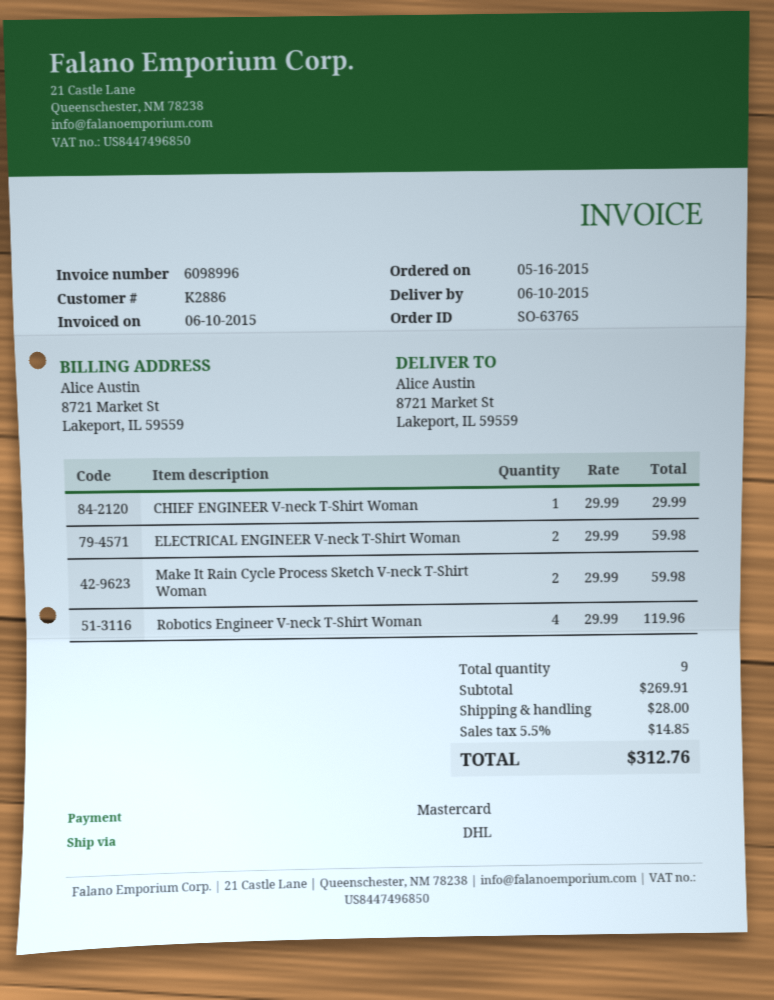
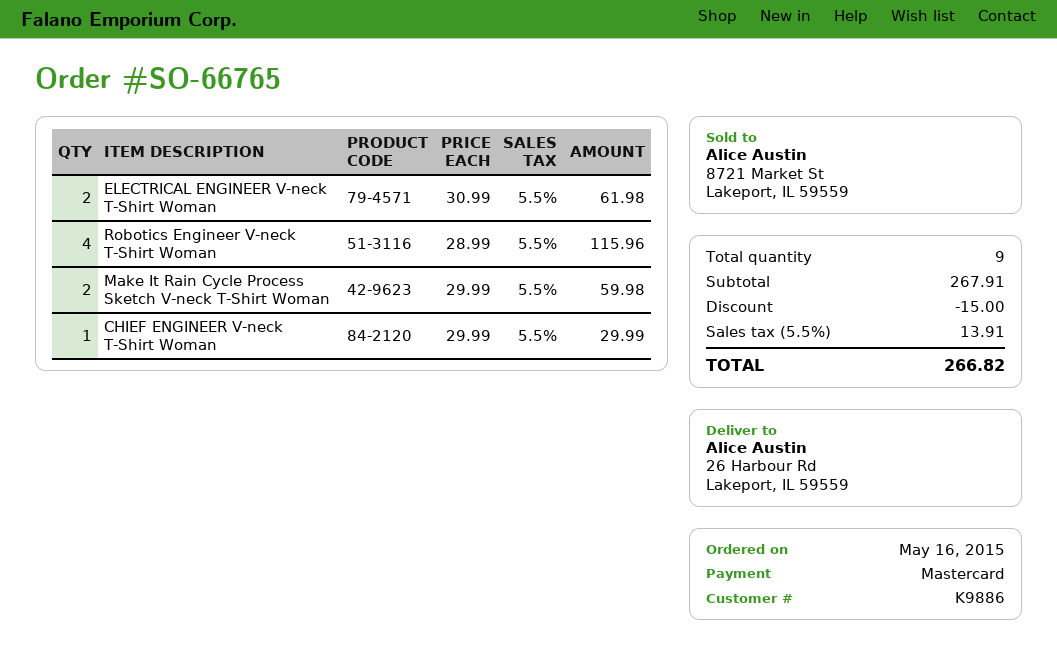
order number: SO-63765 -> SO-66765
customer number: K2886 -> K9886
ship to: 8721 Market St, Lakeport, IL 59559 -> 26 Harbour Rd, Lakeport, IL 59559
ELECTRICAL ENGINEER V-neck T-Shirt Woman: 2 x 29.99 = 59.98 -> 2 x 30.99 = 61.98
Robotics Engineer V-neck T-Shirt Woman: 4 x 29.99 = 119.96 -> 4 x 28.99 = 115.96
subtotal: 269.91 -> 267.91
discount: none -> 15.00
shipping: 28.00 -> none
tax: 5.5% = 14.85 -> 5.5% = 13.91
total: 312.76 -> 266.82

